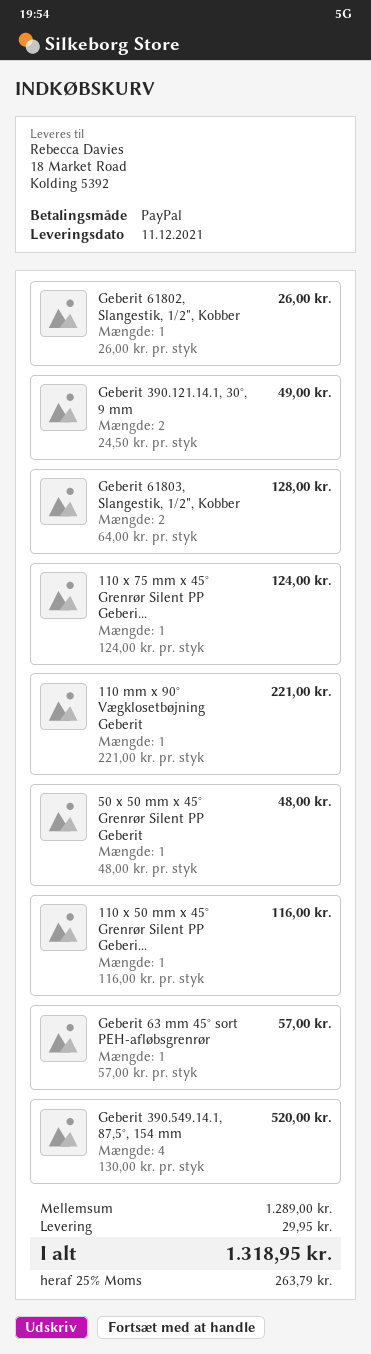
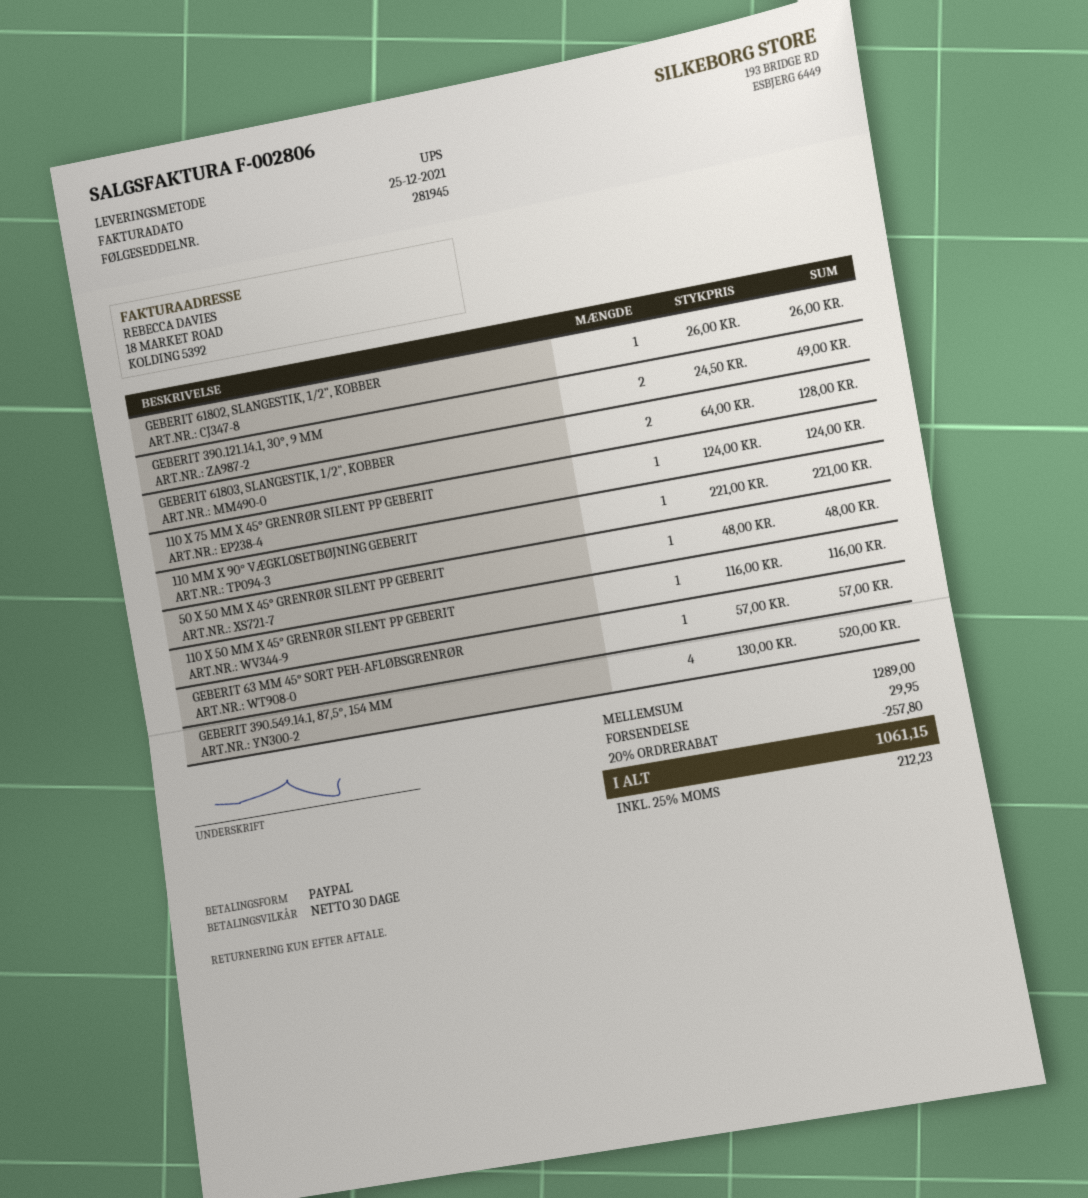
discount: none -> 20% = 257.80
tax: 25% = 263.79 -> 25% = 212.23
total: 1318.95 -> 1061.15

